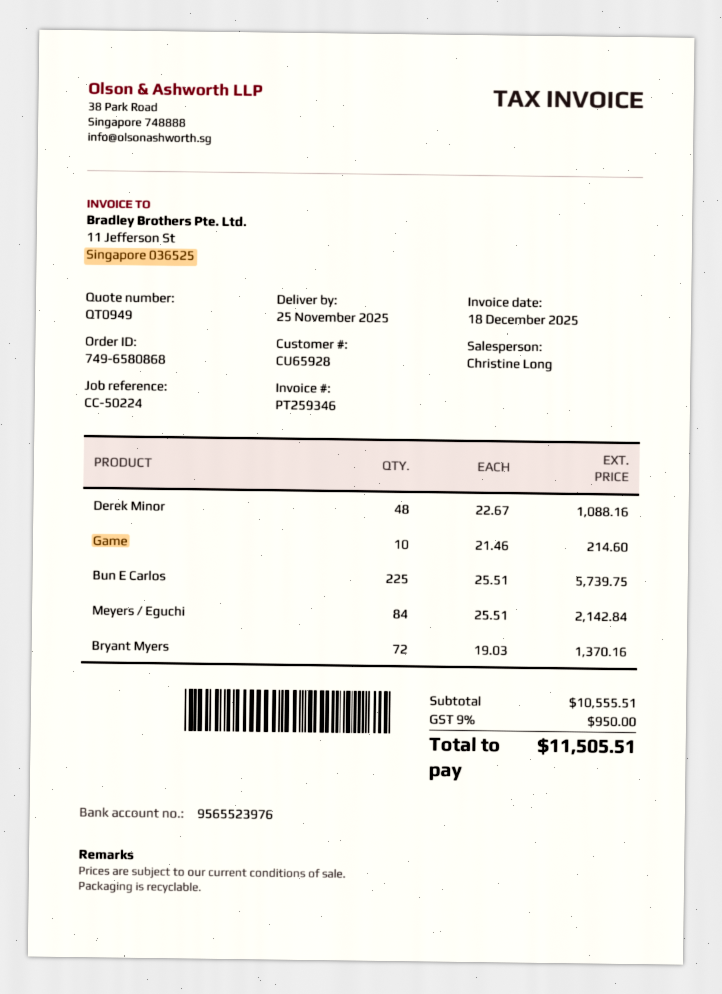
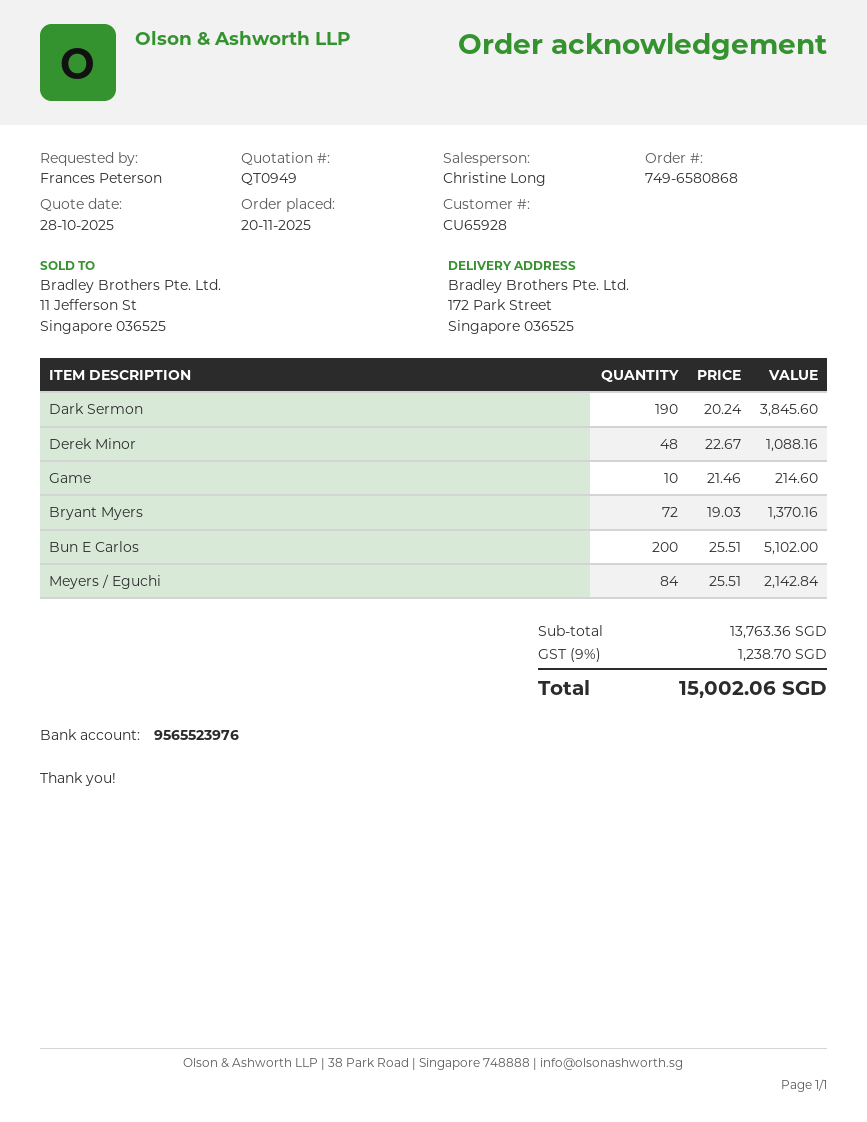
Bun E Carlos: 225 x 25.51 = 5739.75 -> 200 x 25.51 = 5102.00
Dark Sermon: none -> 190 x 20.24 = 3845.60
subtotal: 10555.51 -> 13763.36
tax: 9% = 950.00 -> 9% = 1238.70
total: 11505.51 -> 15002.06

